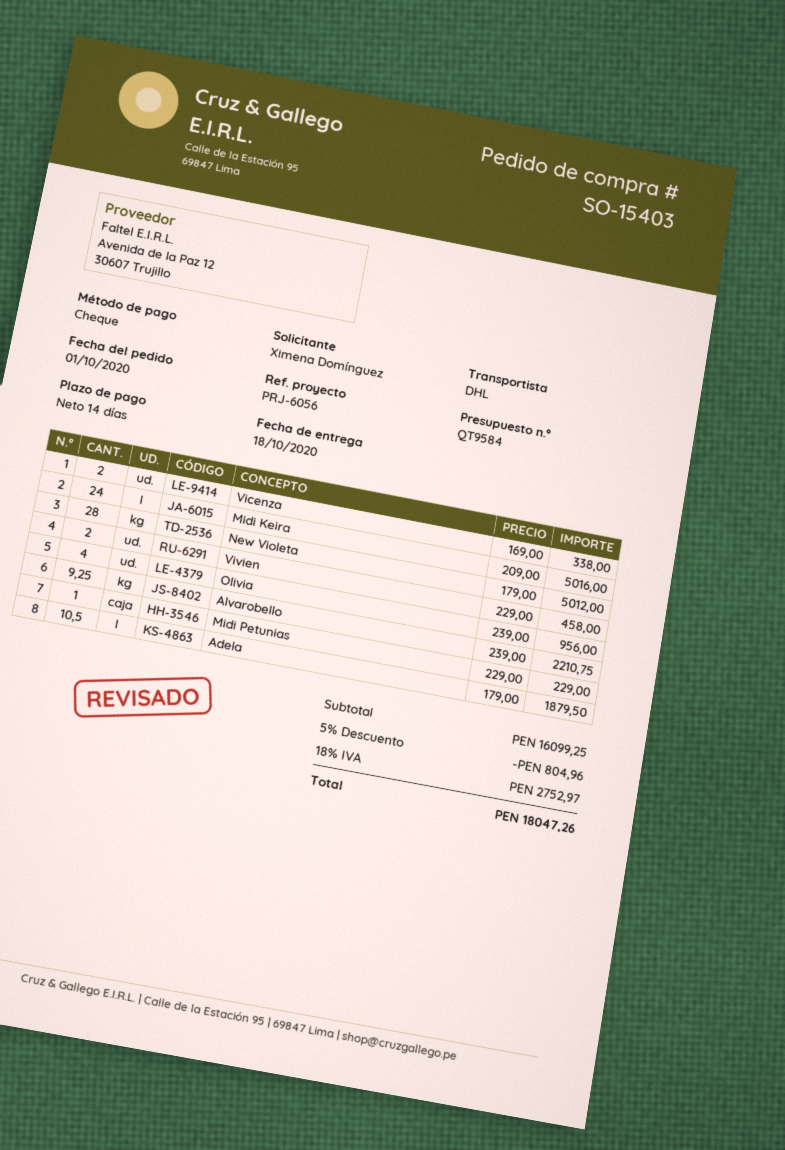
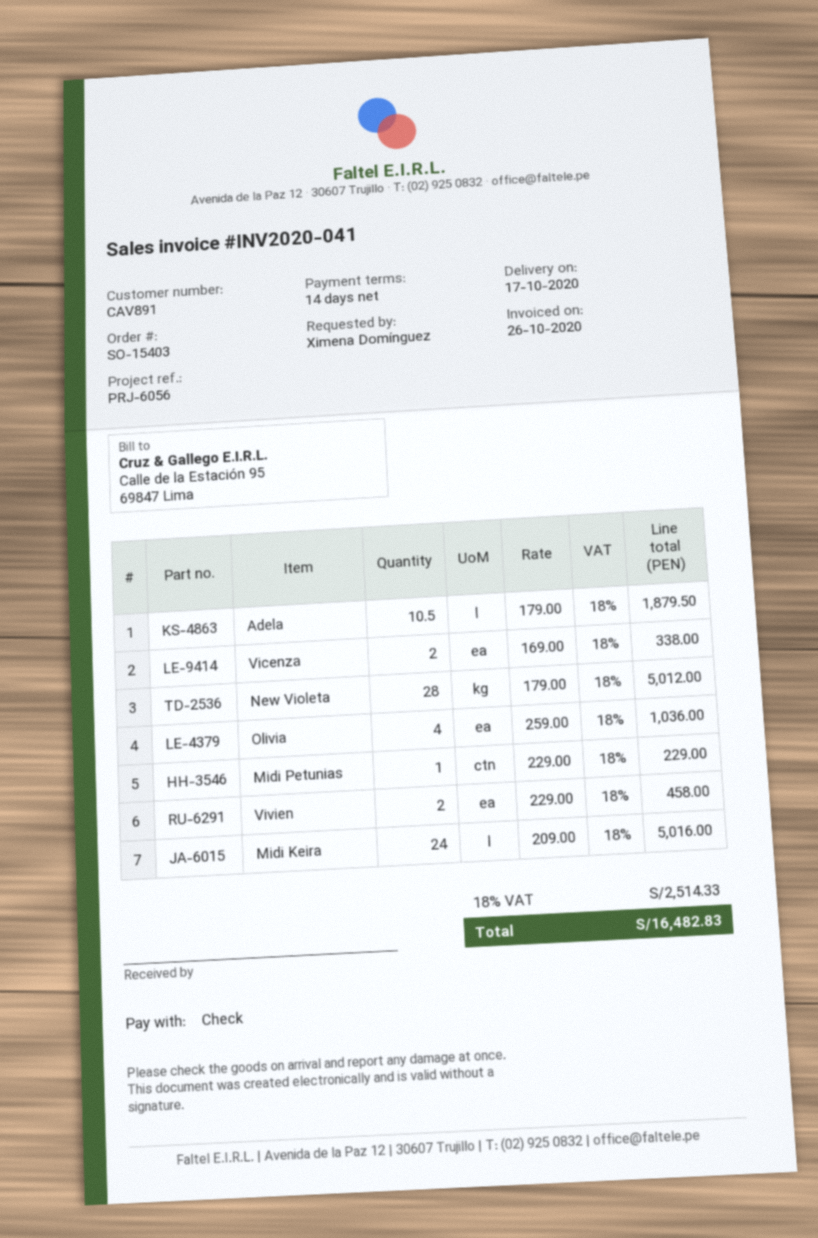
delivery date: 2020-10-18 -> 2020-10-17
Olivia: 4 x 239.00 = 956.00 -> 4 x 259.00 = 1036.00
Alvarobello: 9.25 x 239.00 = 2210.75 -> none
discount: 5% = 804.96 -> none
tax: 18% = 2752.97 -> 18% = 2514.33
total: 18047.26 -> 16482.83

